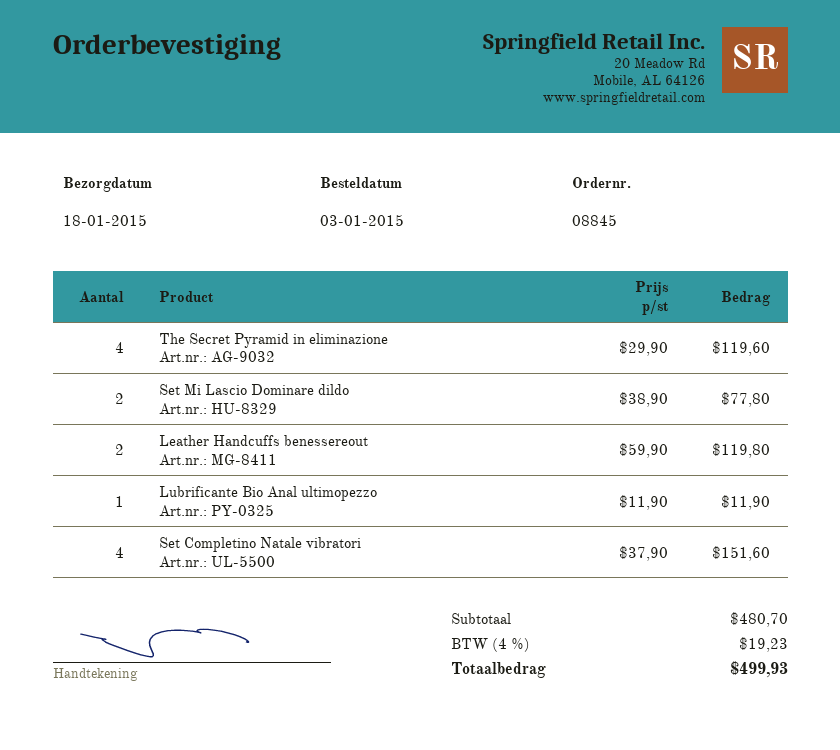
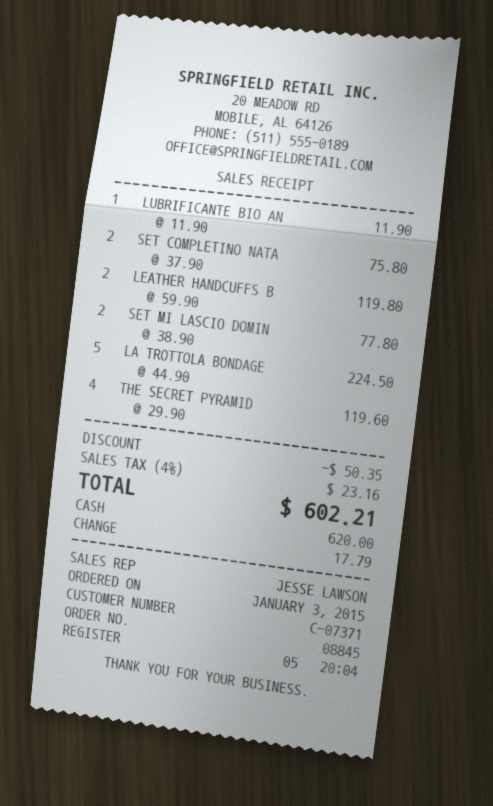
Set Completino Natale vibratori: 4 x 37.90 = 151.60 -> 2 x 37.90 = 75.80
LA TROTTOLA BONDAGE: none -> 5 x 44.90 = 224.50
discount: none -> 50.35
tax: 4% = 19.23 -> 4% = 23.16
total: 499.93 -> 602.21

